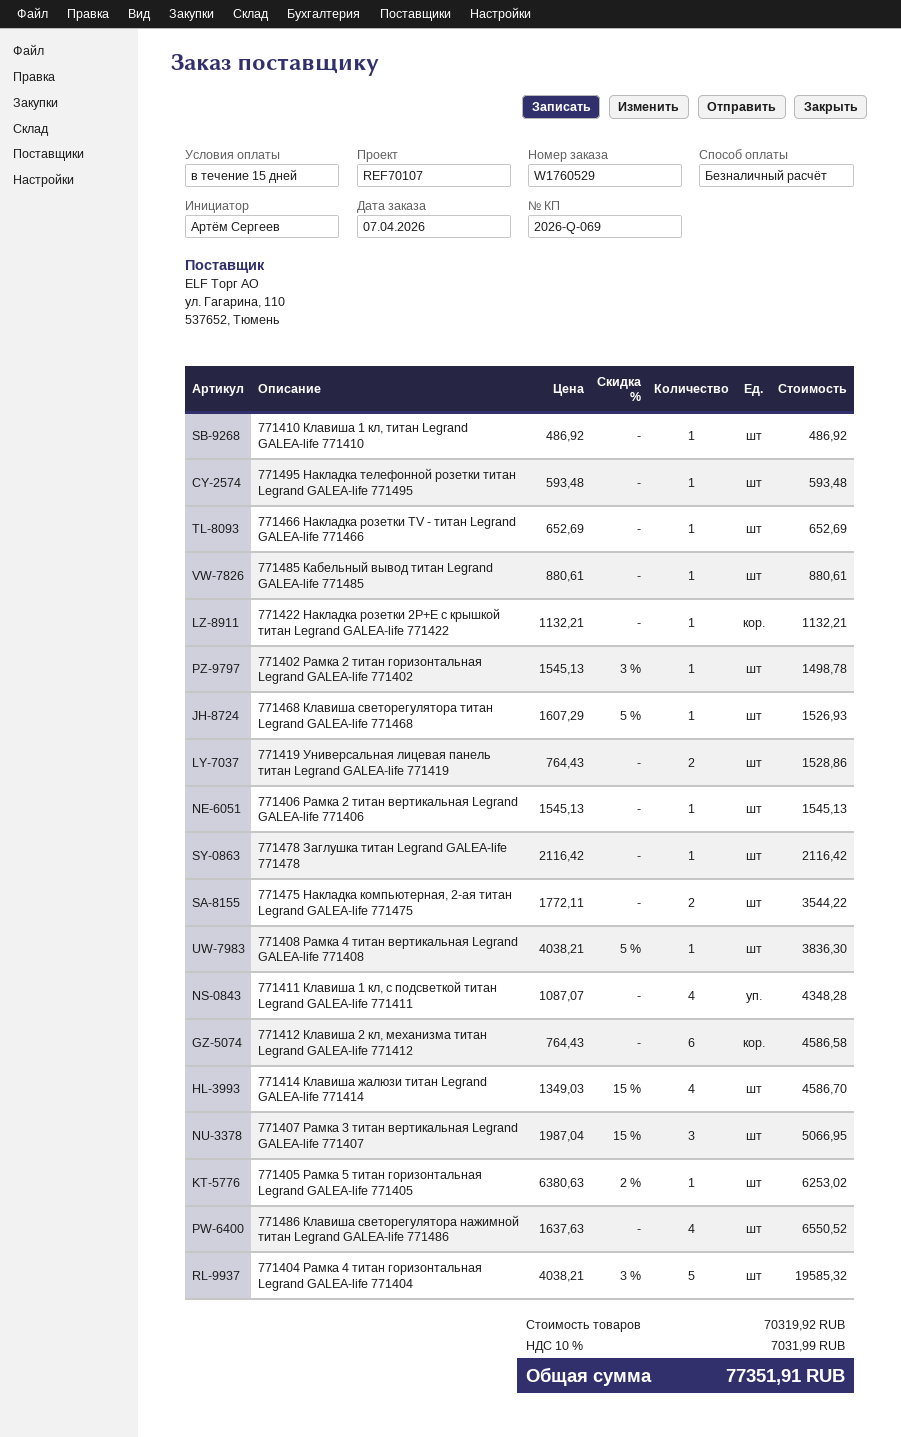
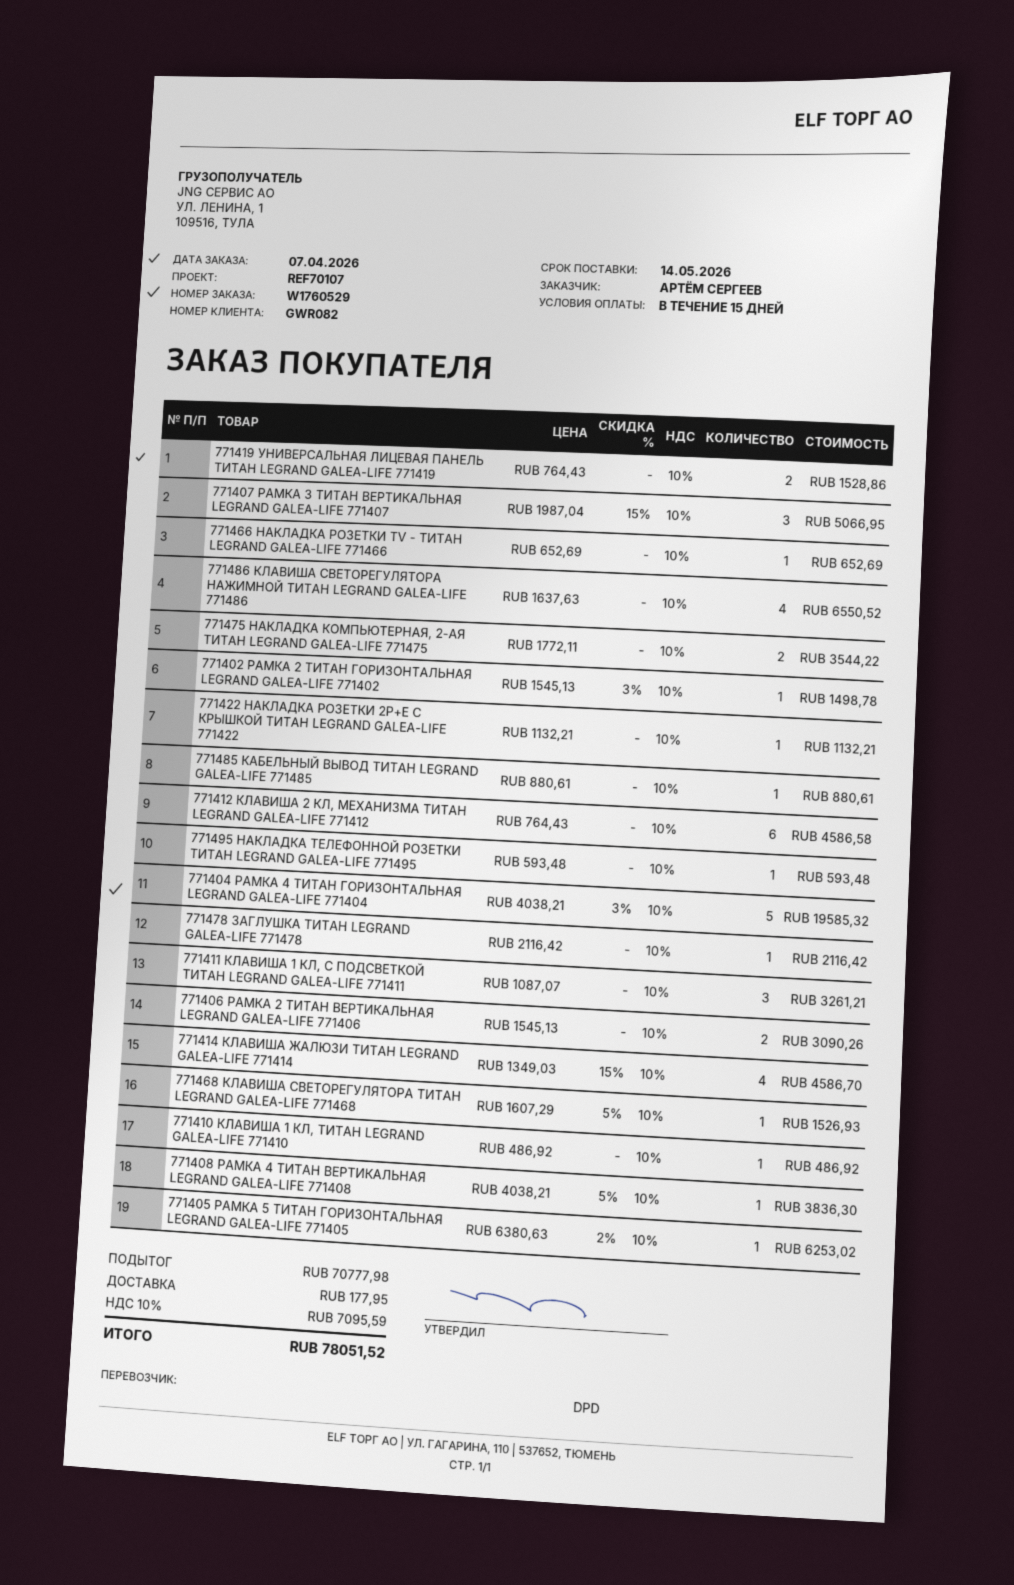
771406 Рамка 2 титан вертикальная Legrand GALEA-life 771406: 1 x 1545.13 = 1545.13 -> 2 x 1545.13 = 3090.26
771411 Клавиша 1 кл, с подсветкой титан Legrand GALEA-life 771411: 4 x 1087.07 = 4348.28 -> 3 x 1087.07 = 3261.21
subtotal: 70319.92 -> 70777.98
shipping: none -> 177.95
tax: 10% = 7031.99 -> 10% = 7095.59
total: 77351.91 -> 78051.52

